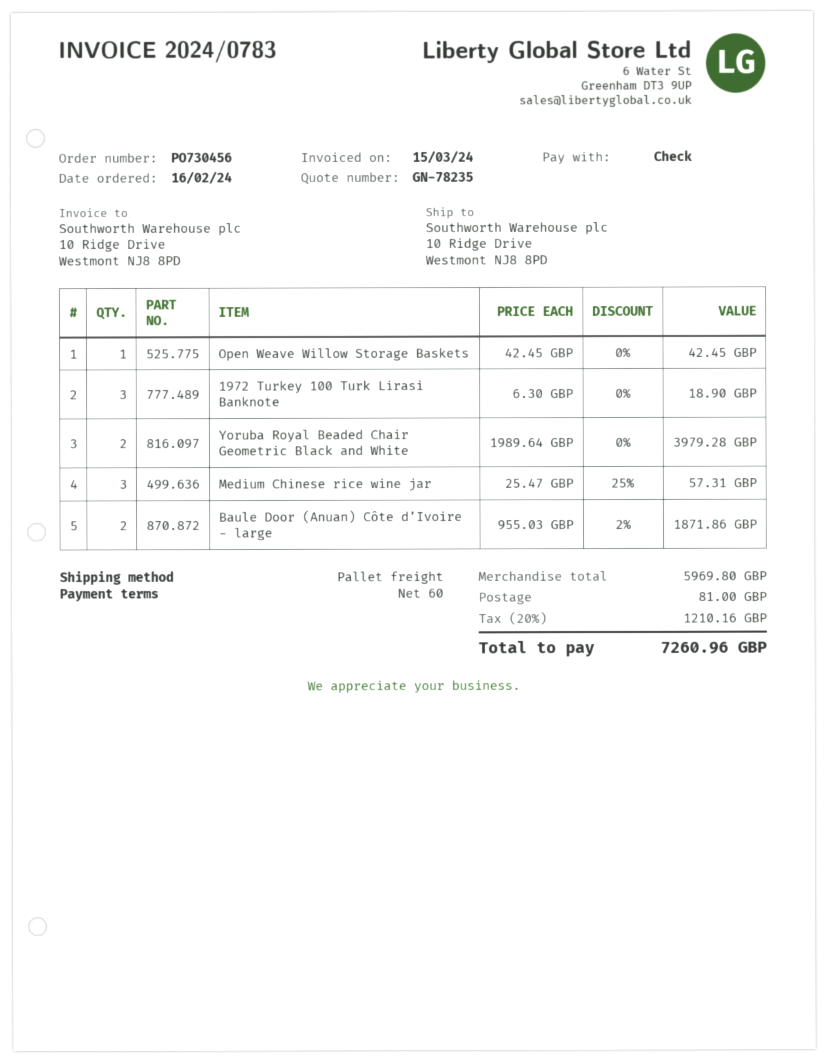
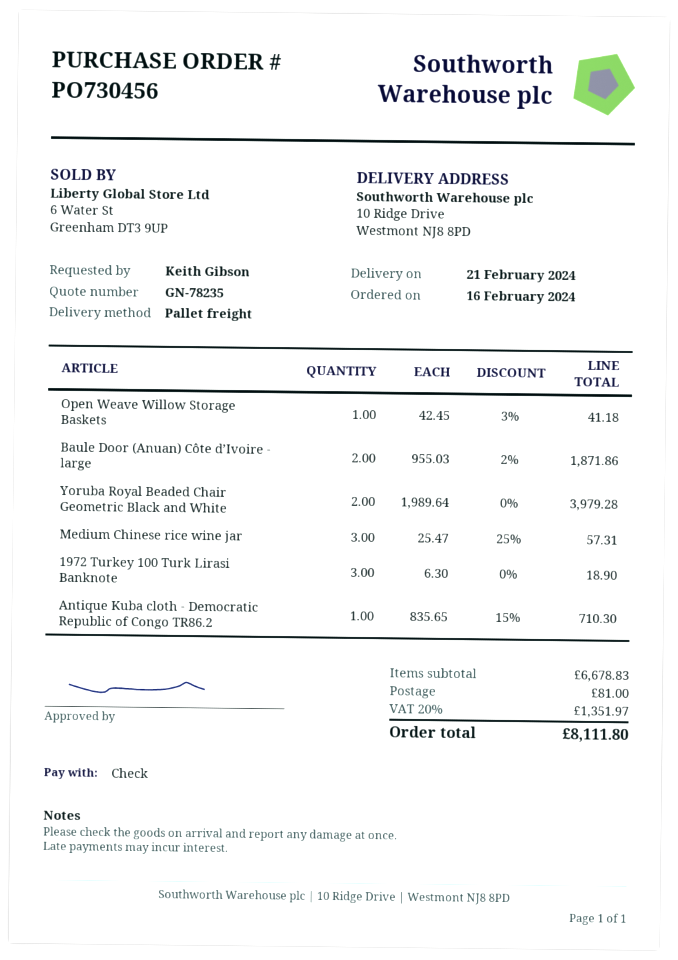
Open Weave Willow Storage Baskets: 1 x 42.45 = 42.45 -> 1 x 42.45 - 3% = 41.18
Antique Kuba cloth - Democratic Republic of Congo TR86.2: none -> 1 x 835.65 - 15% = 710.30
subtotal: 5969.80 -> 6678.83
tax: 20% = 1210.16 -> 20% = 1351.97
total: 7260.96 -> 8111.80

